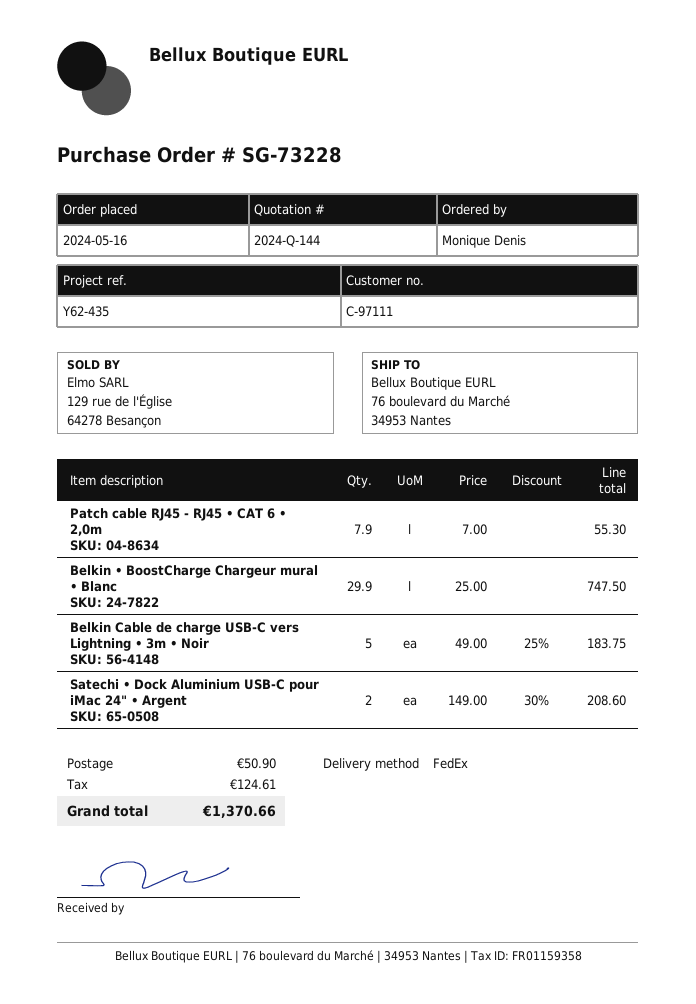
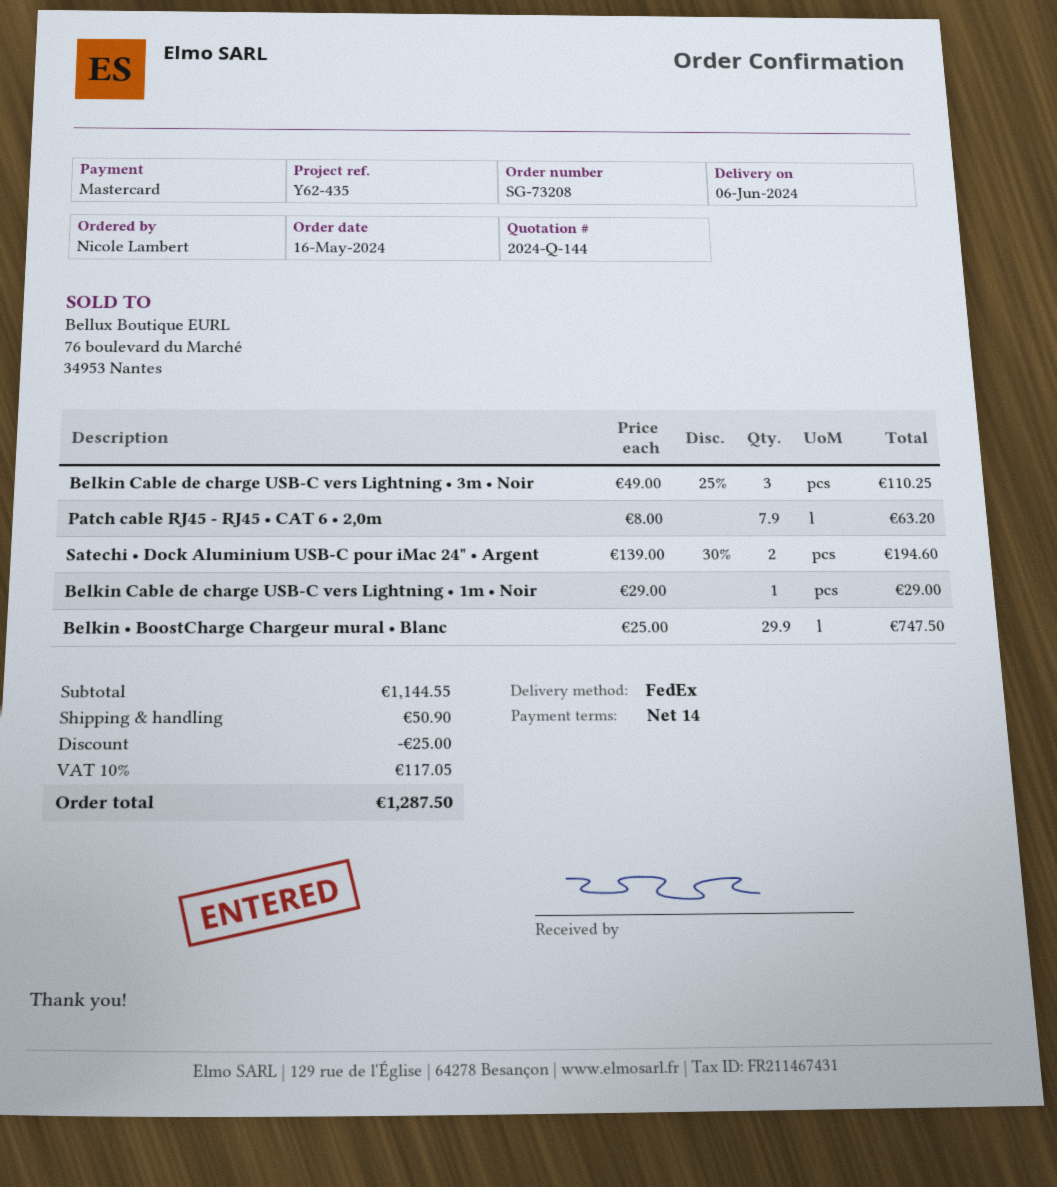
order number: SG-73228 -> SG-73208
ordered by: Monique Denis -> Nicole Lambert
Patch cable RJ45 - RJ45 • CAT 6 • 2,0m: 7.9 x 7.00 = 55.30 -> 7.9 x 8.00 = 63.20
Belkin Cable de charge USB-C vers Lightning • 3m • Noir: 5 x 49.00 - 25% = 183.75 -> 3 x 49.00 - 25% = 110.25
Satechi • Dock Aluminium USB-C pour iMac 24" • Argent: 2 x 149.00 - 30% = 208.60 -> 2 x 139.00 - 30% = 194.60
Belkin Cable de charge USB-C vers Lightning • 1m • Noir: none -> 1 x 29.00 = 29.00
discount: none -> 25.00
tax: 124.61 -> 117.05
total: 1370.66 -> 1287.50

